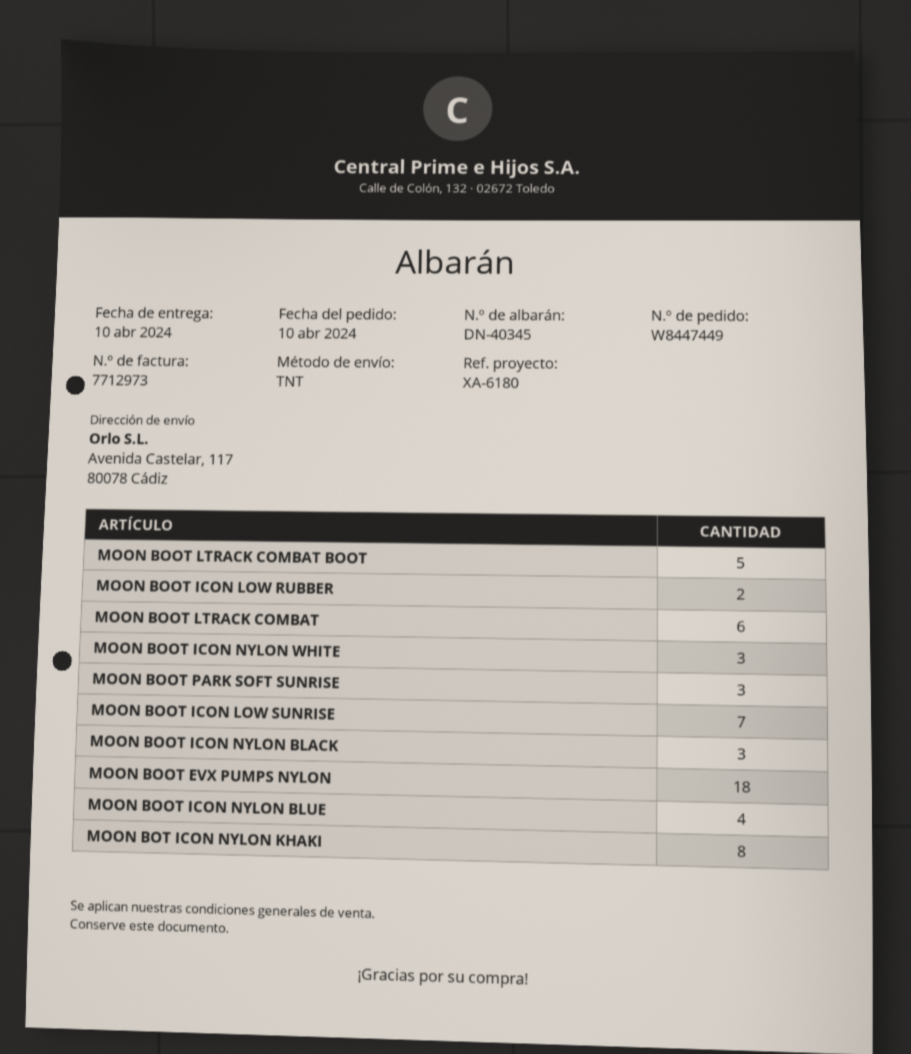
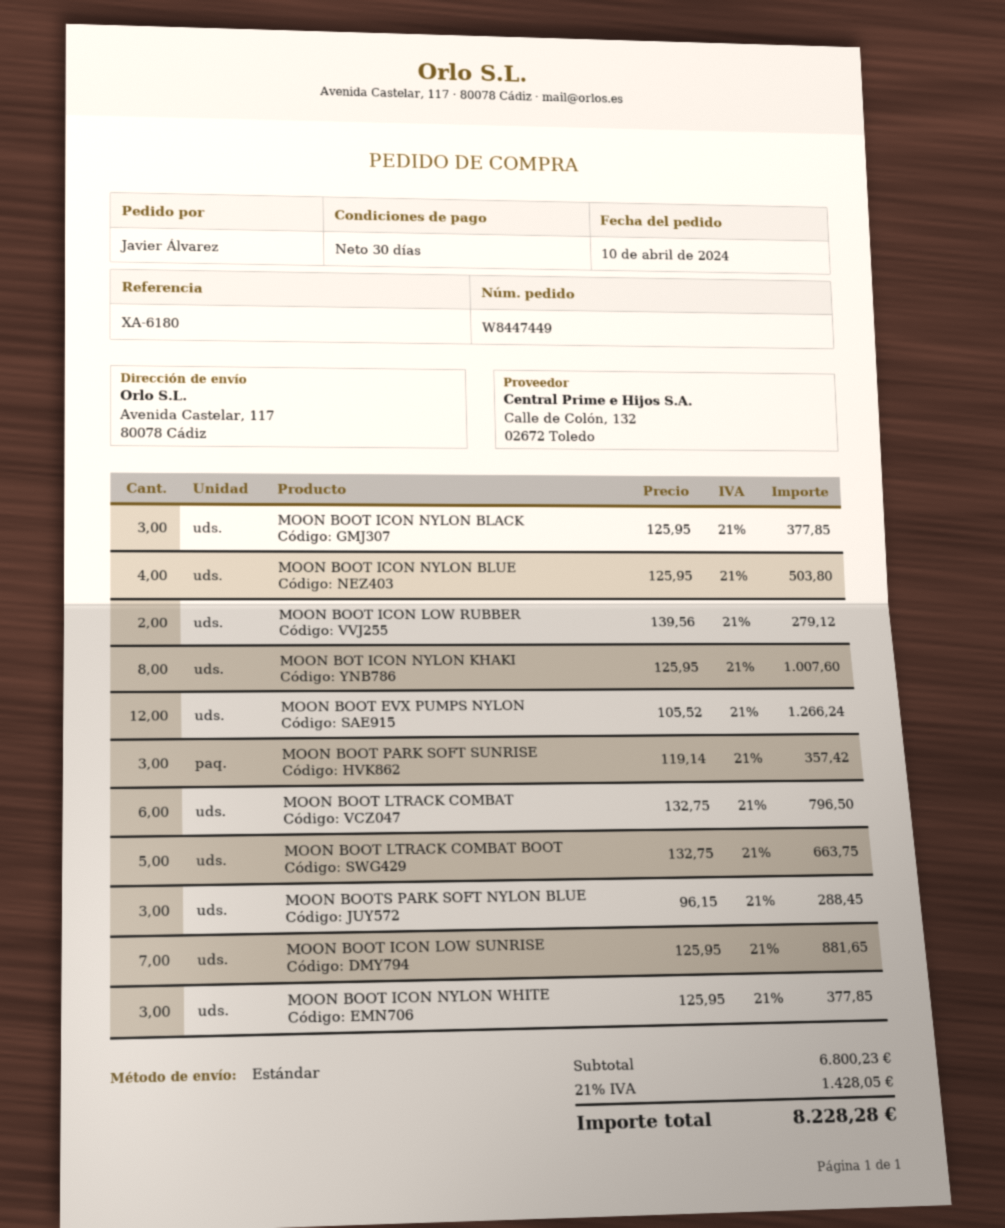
shipping method: TNT -> standard
MOON BOOT EVX PUMPS NYLON: 18 -> 12
MOON BOOTS PARK SOFT NYLON BLUE: none -> 3

